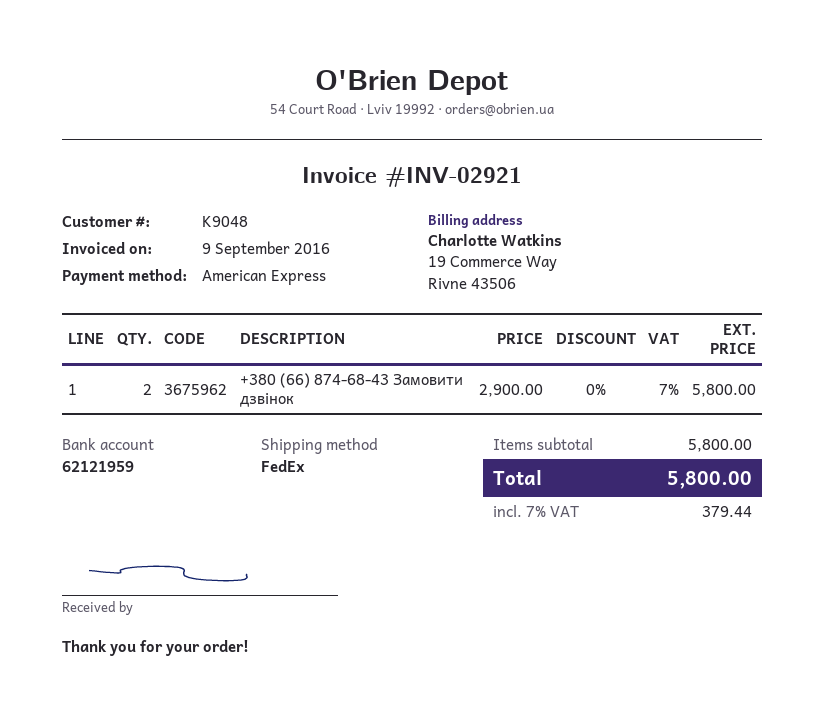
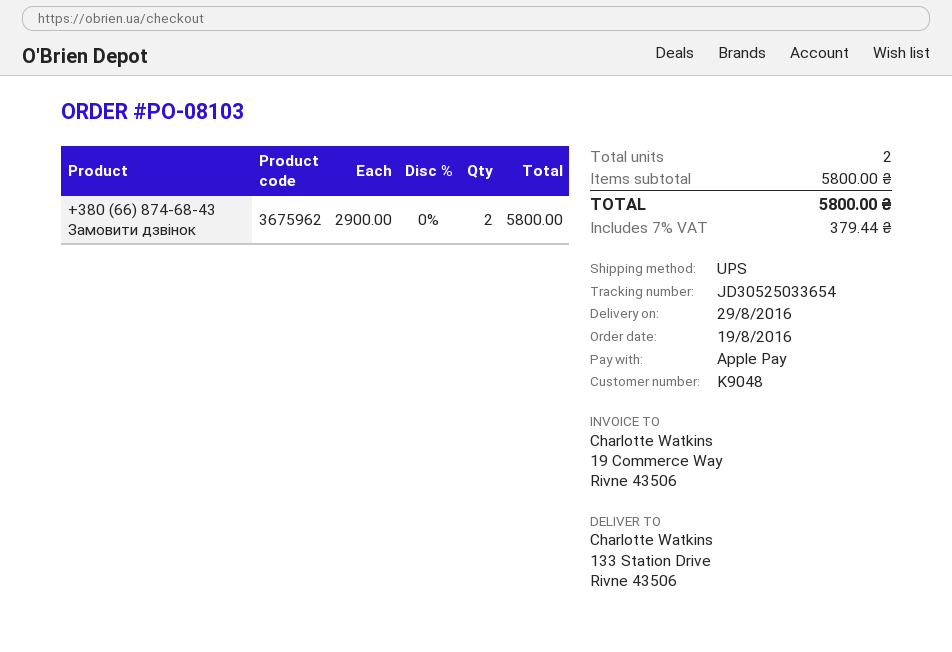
payment method: American Express -> Apple Pay
shipping method: FedEx -> UPS

